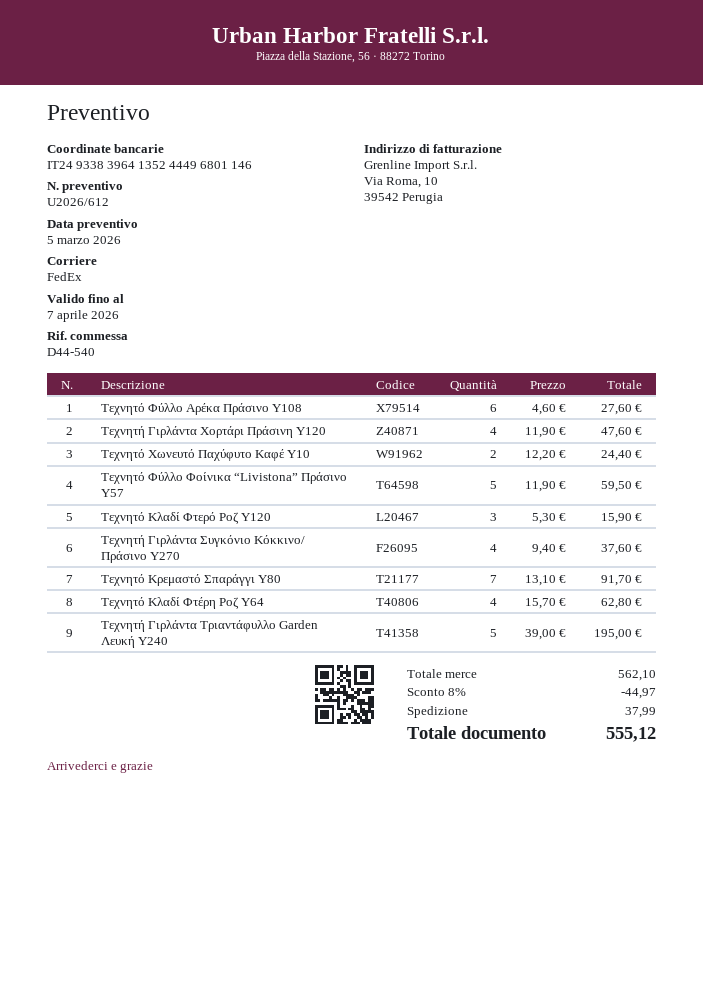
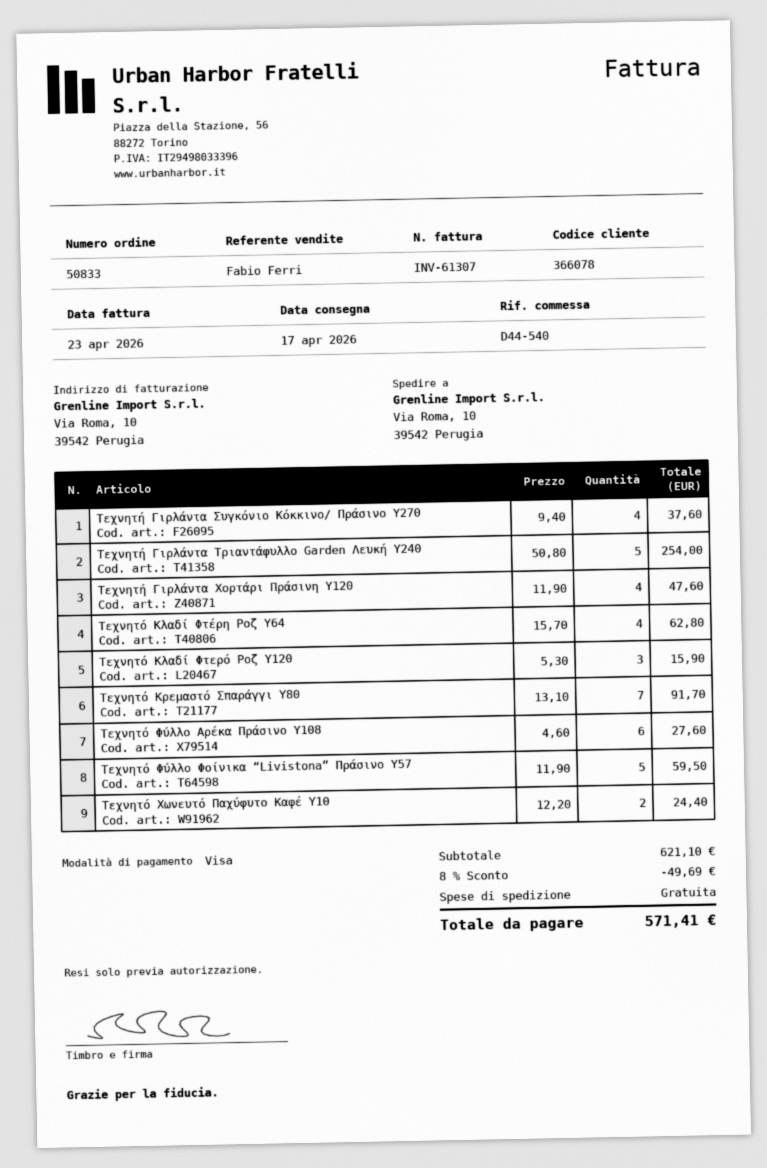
Τεχνητή Γιρλάντα Τριαντάφυλλο Garden Λευκή Υ240: 5 x 39.00 = 195.00 -> 5 x 50.80 = 254.00
subtotal: 562.10 -> 621.10
discount: 8% = 44.97 -> 8% = 49.69
shipping: 37.99 -> 0.00
total: 555.12 -> 571.41

